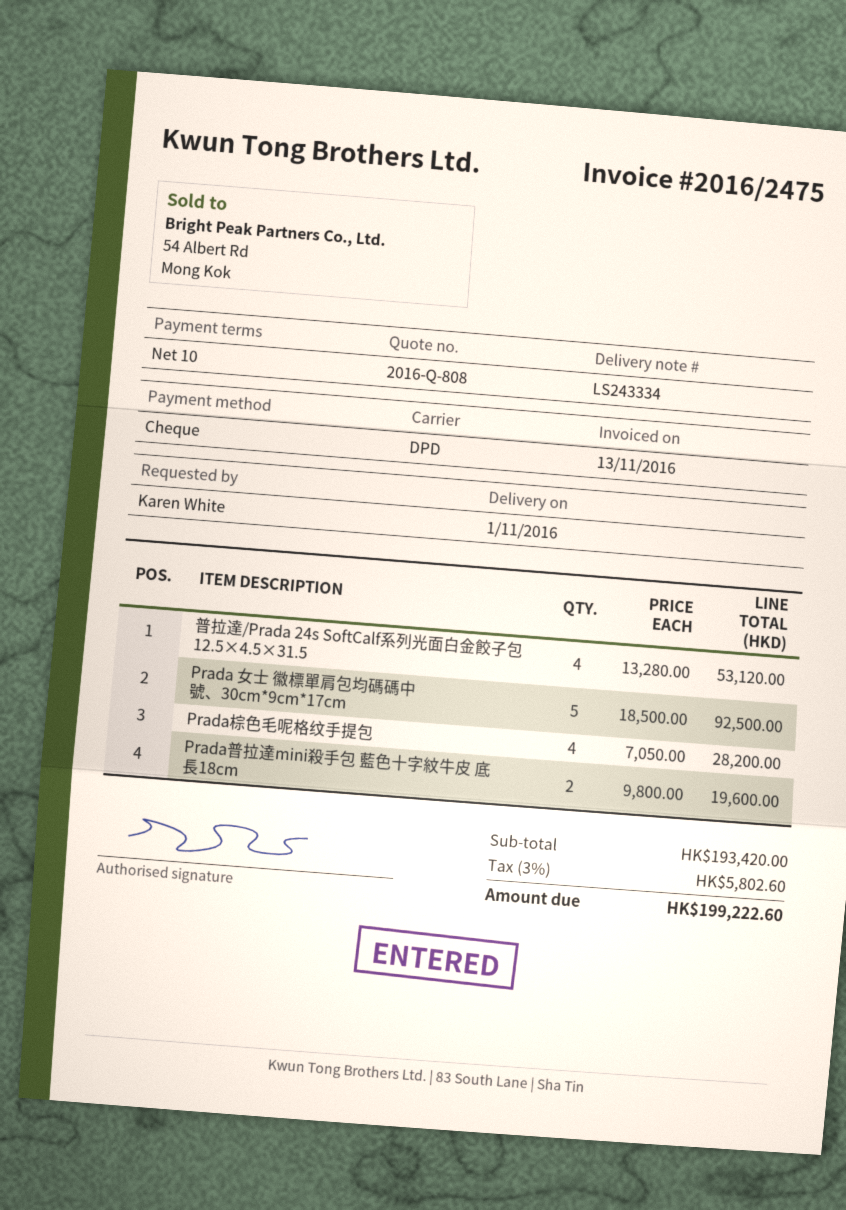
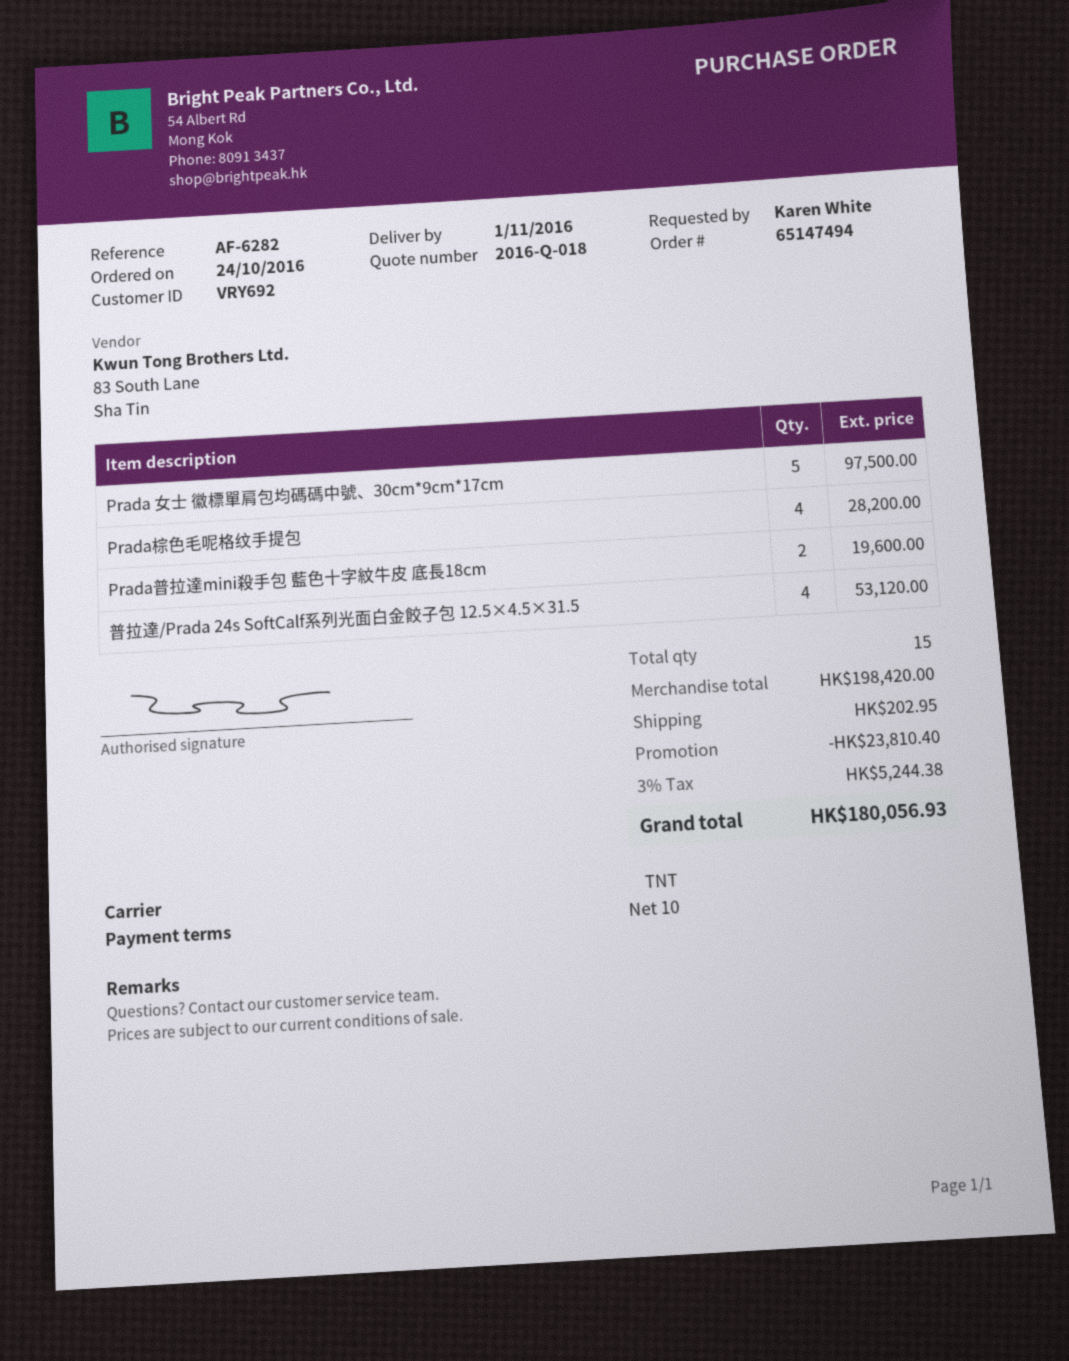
quote number: 2016-Q-808 -> 2016-Q-018
shipping method: DPD -> TNT
Prada 女士 徽標單肩包均碼碼中號、30cm*9cm*17cm: 5 for 92500.00 -> 5 for 97500.00
subtotal: 193420.00 -> 198420.00
discount: none -> 23810.40
shipping: none -> 202.95
tax: 3% = 5802.60 -> 3% = 5244.38
total: 199222.60 -> 180056.93

